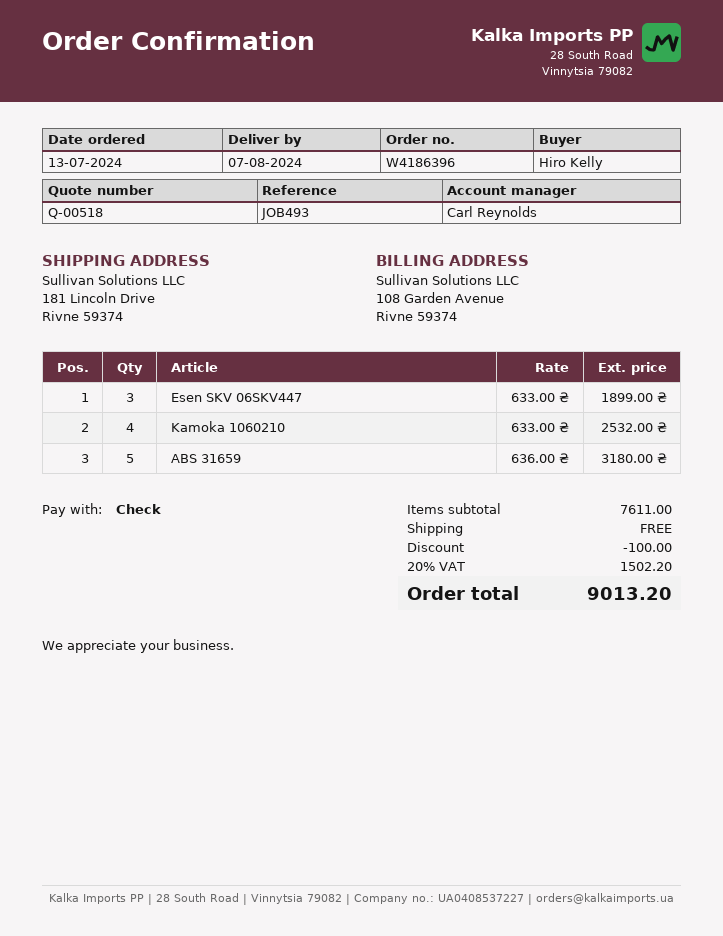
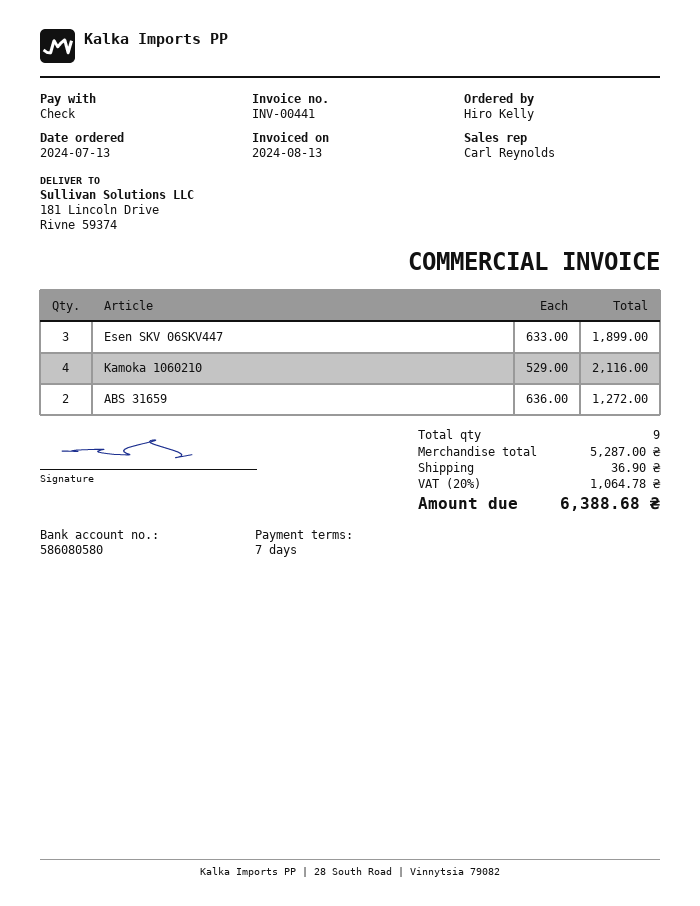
Kamoka 1060210: 4 x 633.00 = 2532.00 -> 4 x 529.00 = 2116.00
ABS 31659: 5 x 636.00 = 3180.00 -> 2 x 636.00 = 1272.00
subtotal: 7611.00 -> 5287.00
discount: 100.00 -> none
shipping: 0.00 -> 36.90
tax: 20% = 1502.20 -> 20% = 1064.78
total: 9013.20 -> 6388.68

